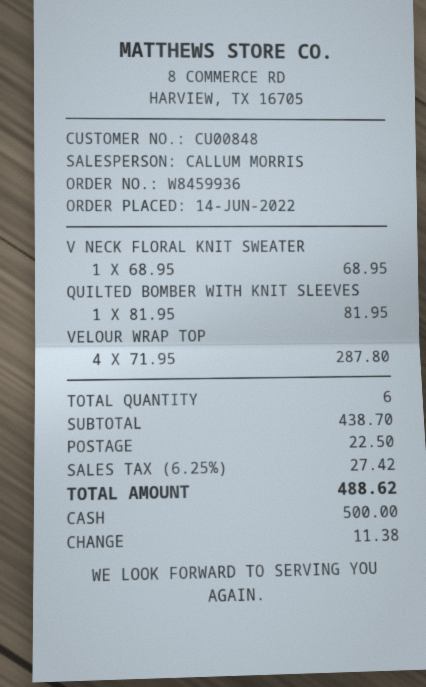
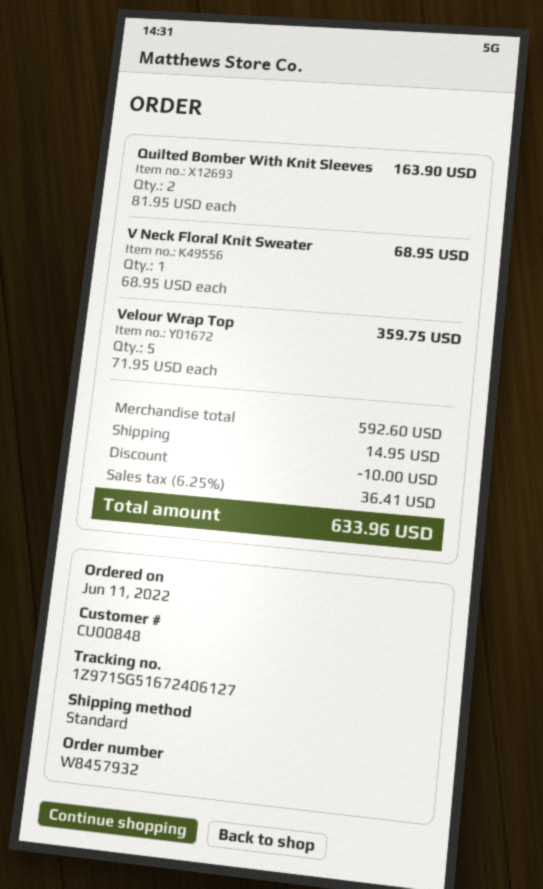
order number: W8459936 -> W8457932
order date: 2022-06-14 -> 2022-06-11
QUILTED BOMBER WITH KNIT SLEEVES: 1 x 81.95 = 81.95 -> 2 x 81.95 = 163.90
VELOUR WRAP TOP: 4 x 71.95 = 287.80 -> 5 x 71.95 = 359.75
subtotal: 438.70 -> 592.60
discount: none -> 10.00
shipping: 22.50 -> 14.95
tax: 6.25% = 27.42 -> 6.25% = 36.41
total: 488.62 -> 633.96

